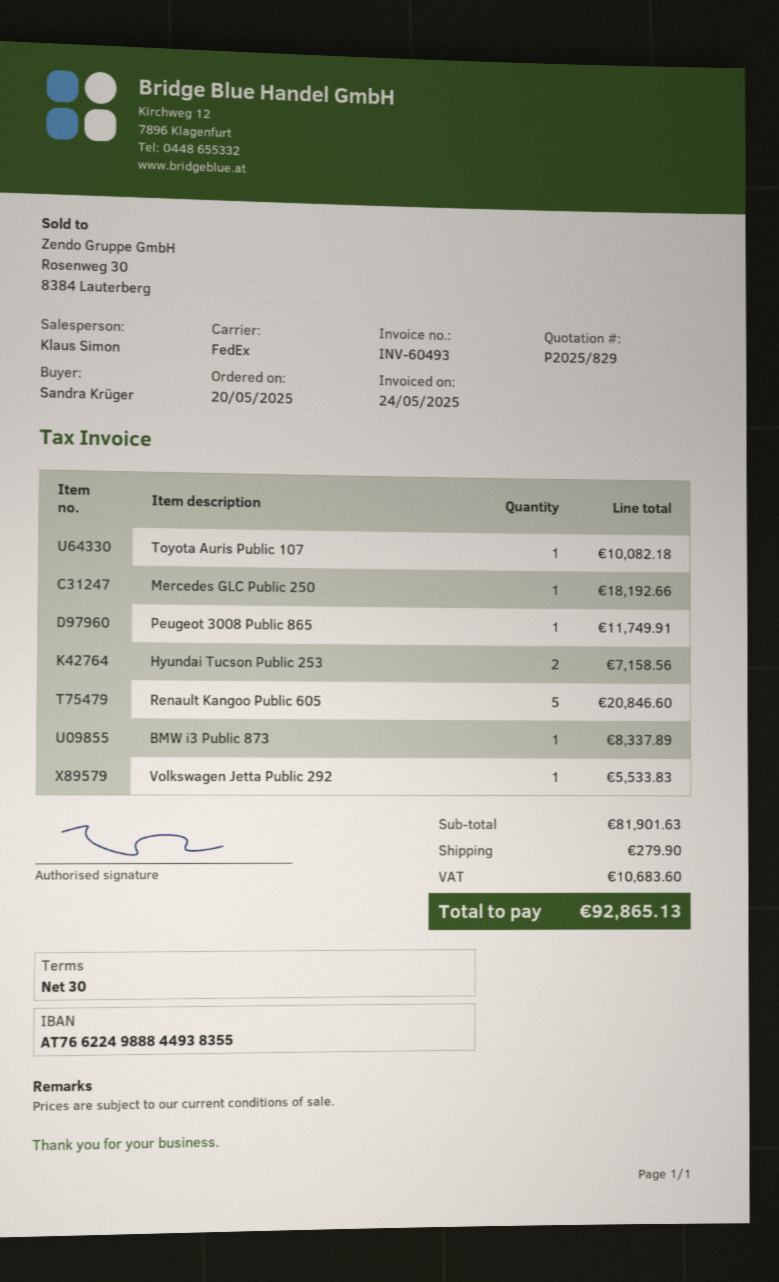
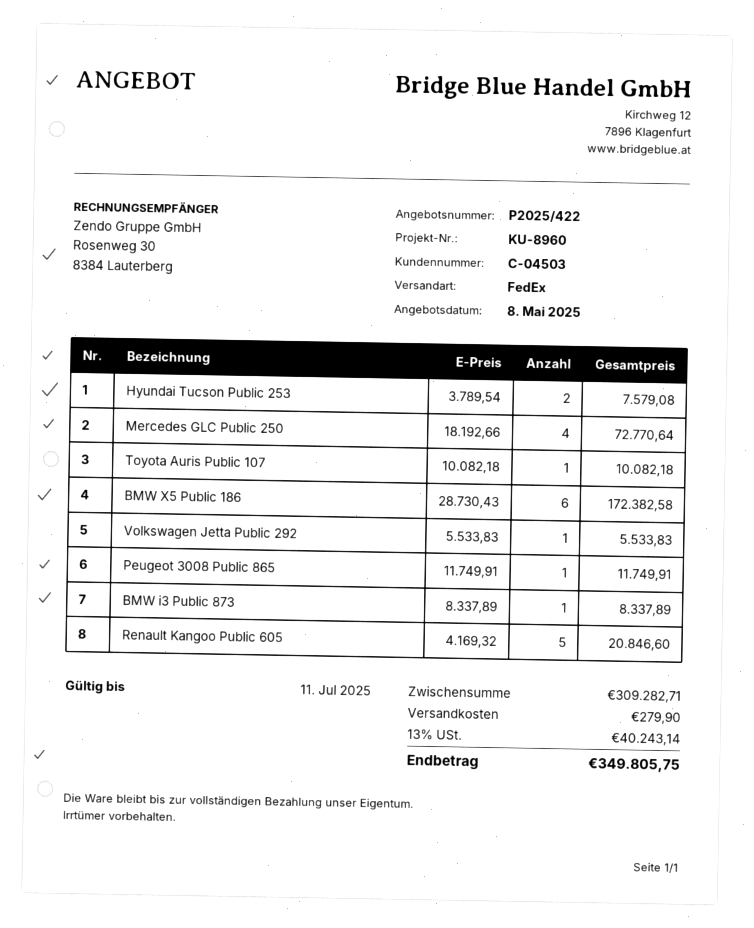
quote number: P2025/829 -> P2025/422
Mercedes GLC Public 250: 1 for 18192.66 -> 4 for 72770.64
Hyundai Tucson Public 253: 2 for 7158.56 -> 2 for 7579.08
BMW X5 Public 186: none -> 6 for 172382.58
subtotal: 81901.63 -> 309282.71
tax: 10683.60 -> 40243.14
total: 92865.13 -> 349805.75

